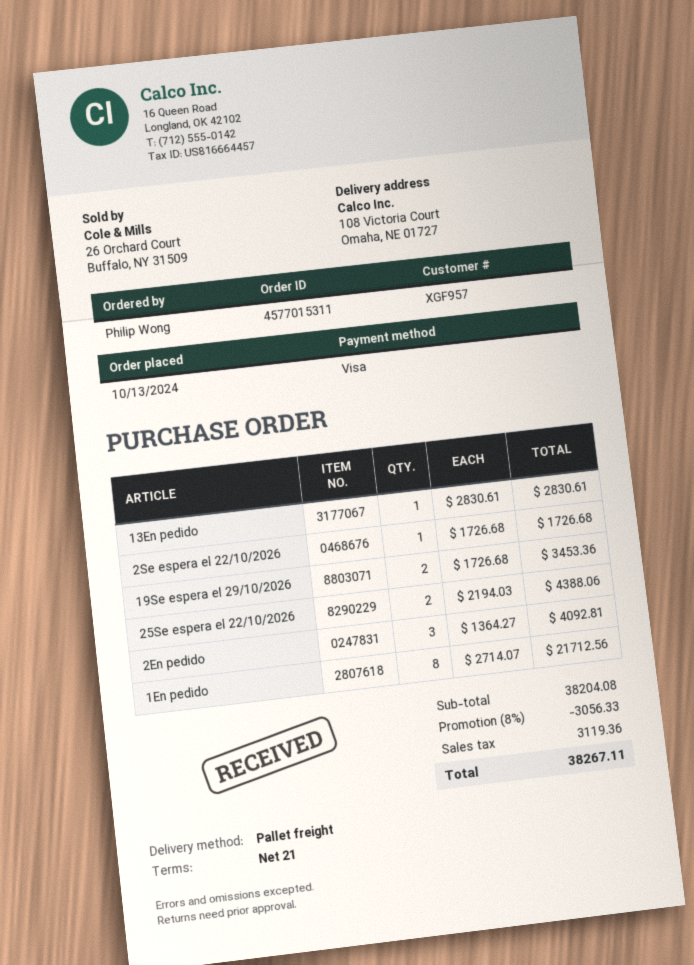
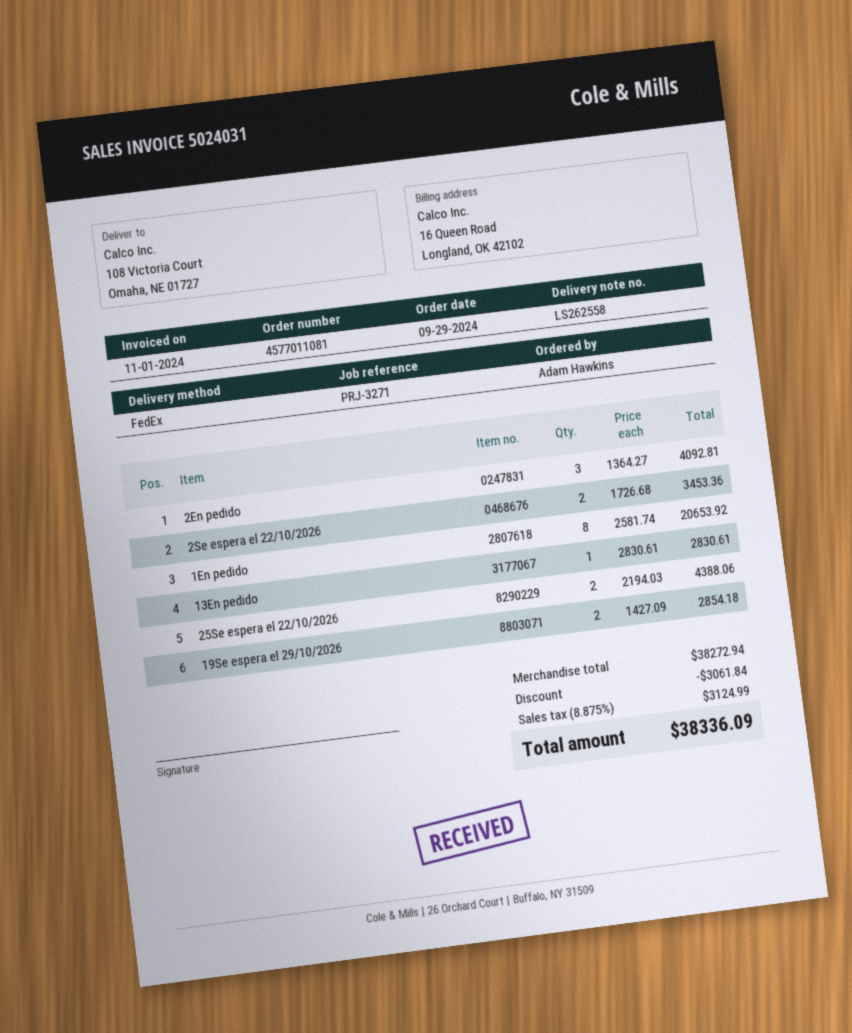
order number: 4577015311 -> 4577011081
order date: 2024-10-13 -> 2024-09-29
ordered by: Philip Wong -> Adam Hawkins
shipping method: pallet freight -> FedEx
2Se espera el 22/10/2026: 1 x 1726.68 = 1726.68 -> 2 x 1726.68 = 3453.36
19Se espera el 29/10/2026: 2 x 1726.68 = 3453.36 -> 2 x 1427.09 = 2854.18
1En pedido: 8 x 2714.07 = 21712.56 -> 8 x 2581.74 = 20653.92
subtotal: 38204.08 -> 38272.94
discount: 3056.33 -> 3061.84
tax: 3119.36 -> 3124.99
total: 38267.11 -> 38336.09

